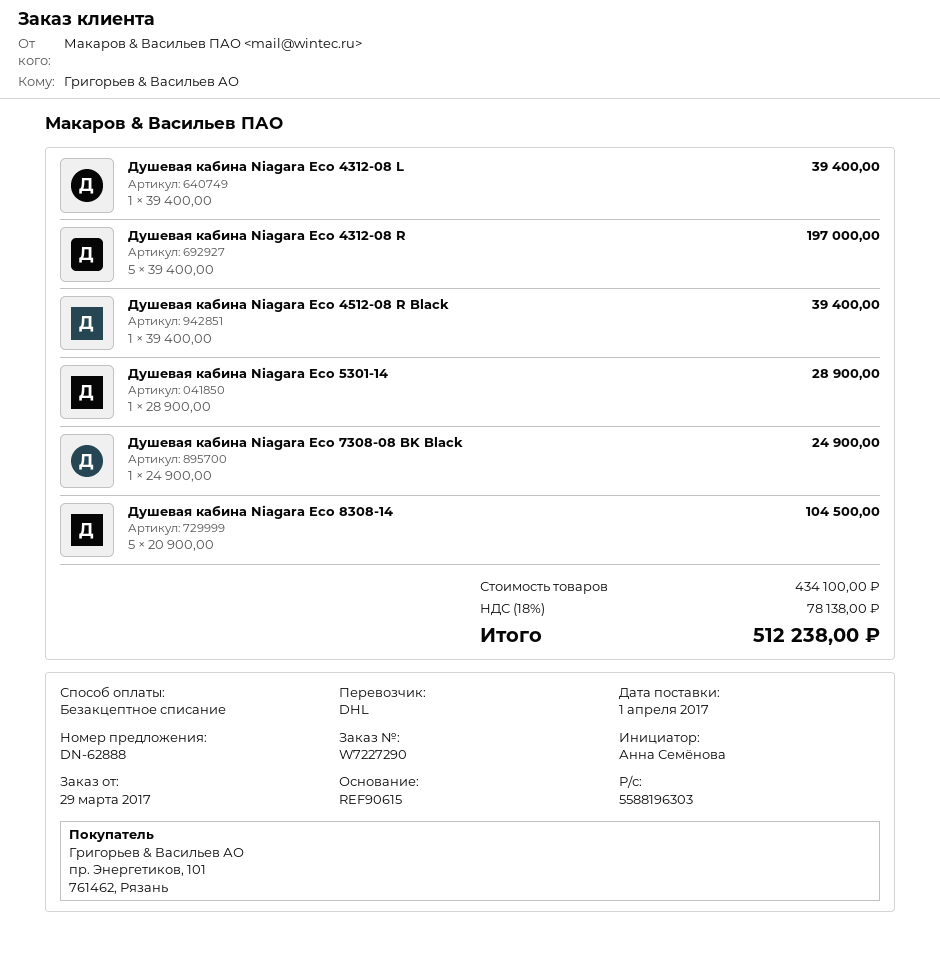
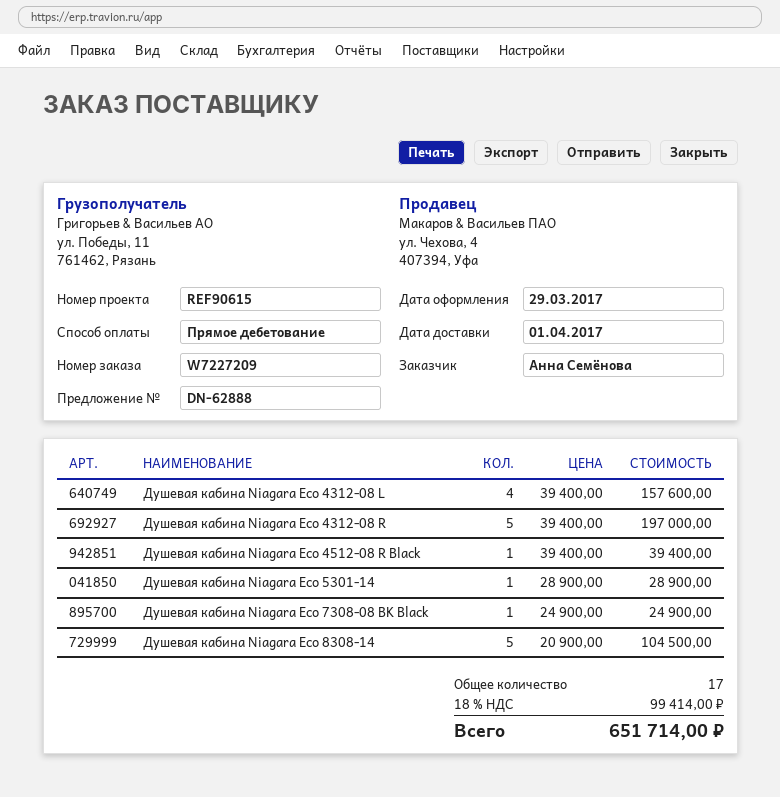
order number: W7227290 -> W7227209
Душевая кабина Niagara Eco 4312-08 L: 1 x 39400.00 = 39400.00 -> 4 x 39400.00 = 157600.00
tax: 18% = 78138.00 -> 18% = 99414.00
total: 512238.00 -> 651714.00

